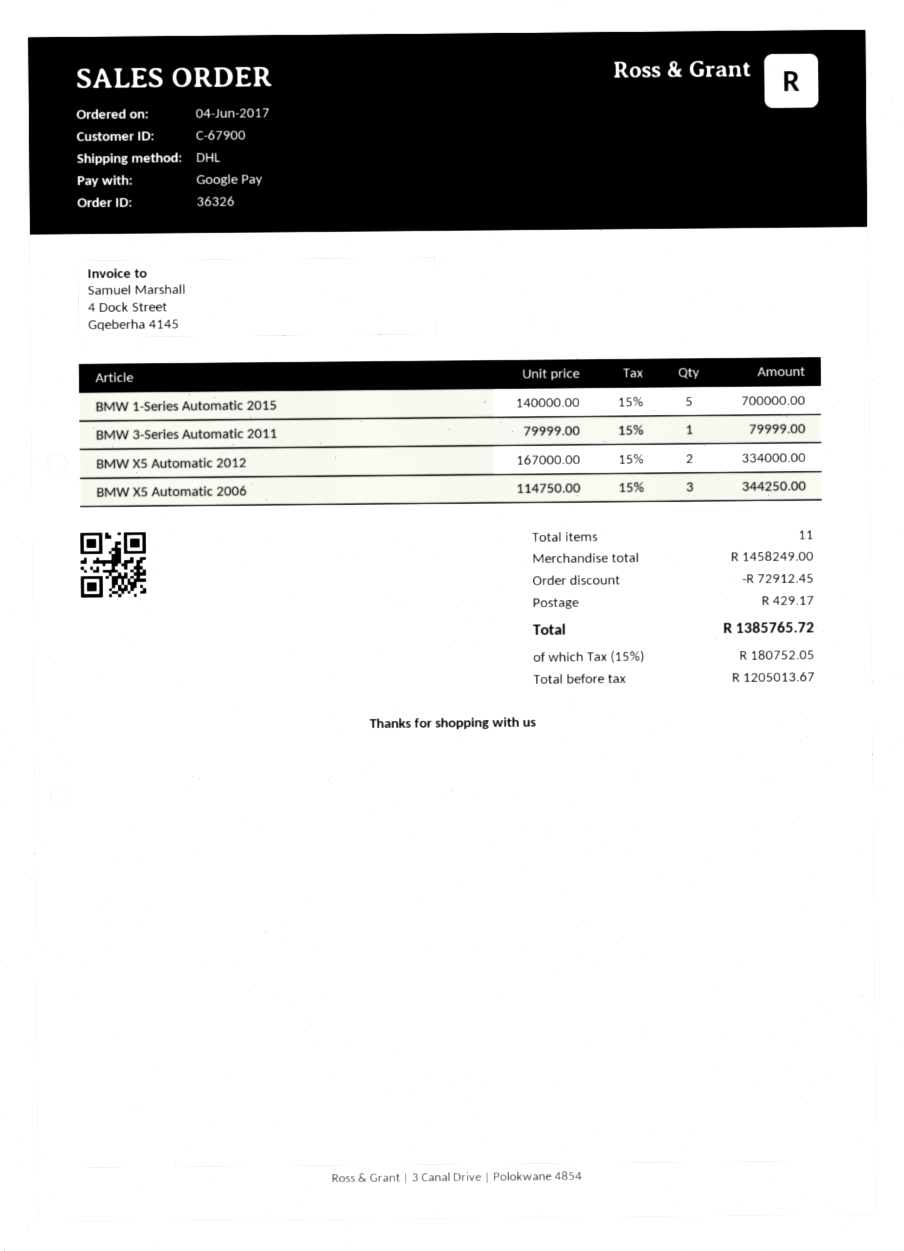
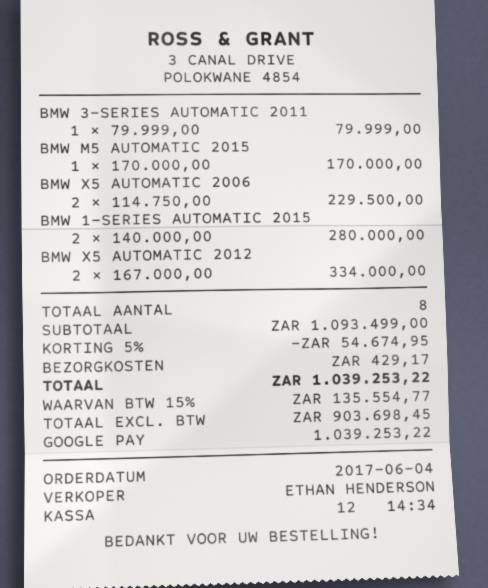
BMW 1-Series Automatic 2015: 5 x 140000.00 = 700000.00 -> 2 x 140000.00 = 280000.00
BMW X5 Automatic 2006: 3 x 114750.00 = 344250.00 -> 2 x 114750.00 = 229500.00
BMW M5 AUTOMATIC 2015: none -> 1 x 170000.00 = 170000.00
total quantity: 11 -> 8
subtotal: 1458249.00 -> 1093499.00
discount: 72912.45 -> 54674.95
net: 1205013.67 -> 903698.45
tax: 15% = 180752.05 -> 15% = 135554.77
total: 1385765.72 -> 1039253.22

